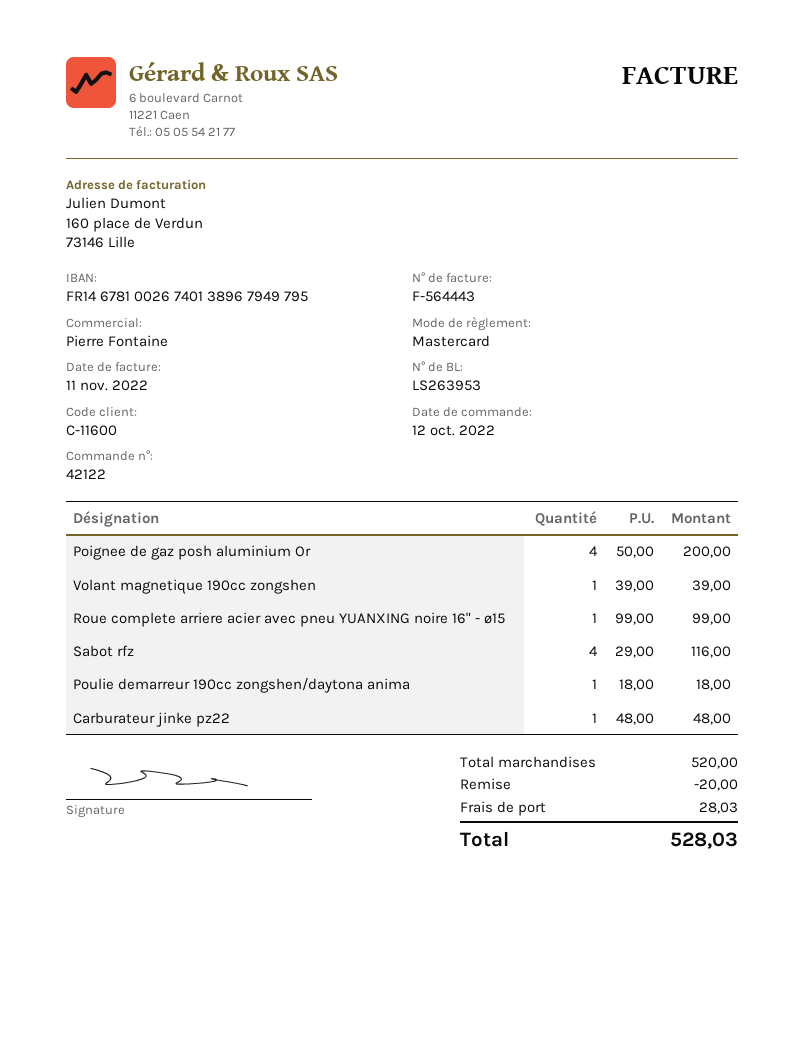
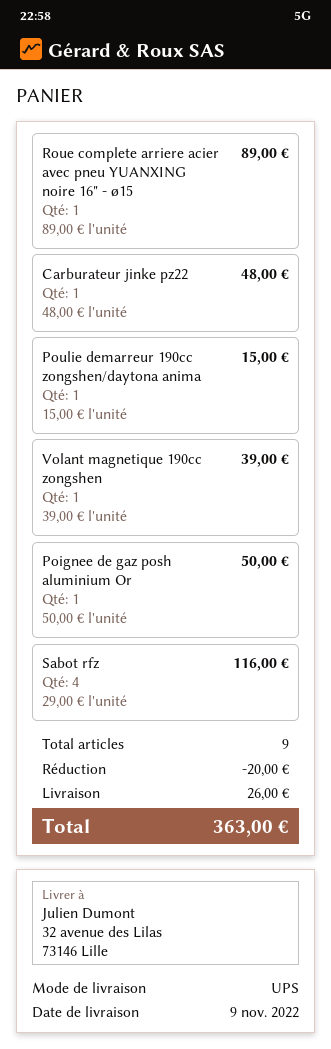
Poignee de gaz posh aluminium Or: 4 x 50.00 = 200.00 -> 1 x 50.00 = 50.00
Roue complete arriere acier avec pneu YUANXING noire 16" - ø15: 1 x 99.00 = 99.00 -> 1 x 89.00 = 89.00
Poulie demarreur 190cc zongshen/daytona anima: 1 x 18.00 = 18.00 -> 1 x 15.00 = 15.00
shipping: 28.03 -> 26.00
total: 528.03 -> 363.00

